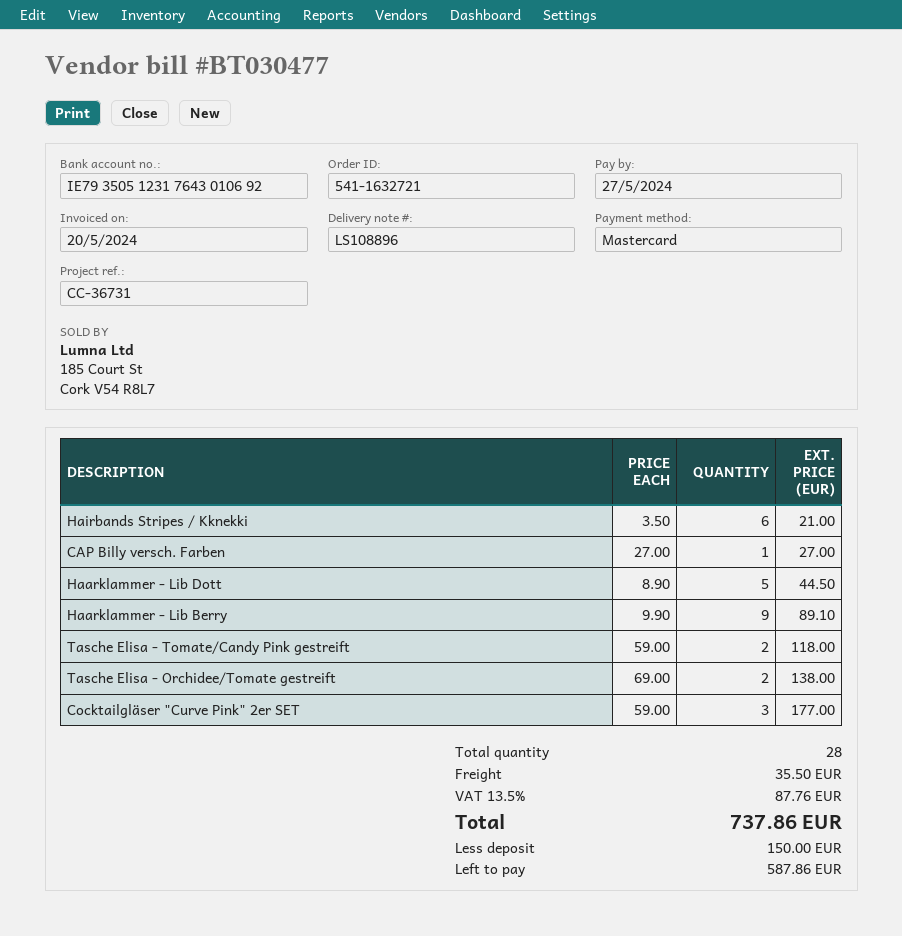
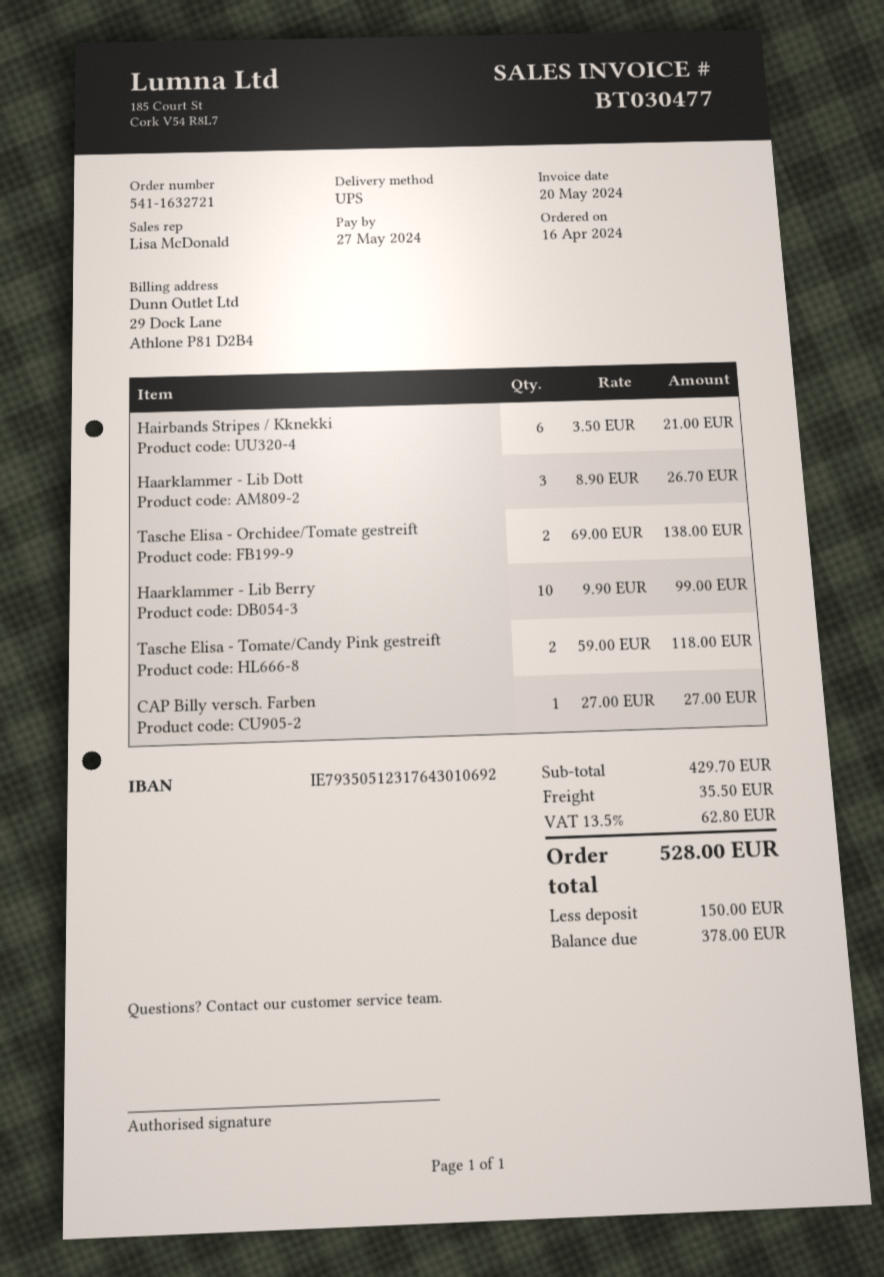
Haarklammer - Lib Dott: 5 x 8.90 = 44.50 -> 3 x 8.90 = 26.70
Haarklammer - Lib Berry: 9 x 9.90 = 89.10 -> 10 x 9.90 = 99.00
Cocktailgläser "Curve Pink" 2er SET: 3 x 59.00 = 177.00 -> none
tax: 13.5% = 87.76 -> 13.5% = 62.80
total: 737.86 -> 528.00
balance: 587.86 -> 378.00

